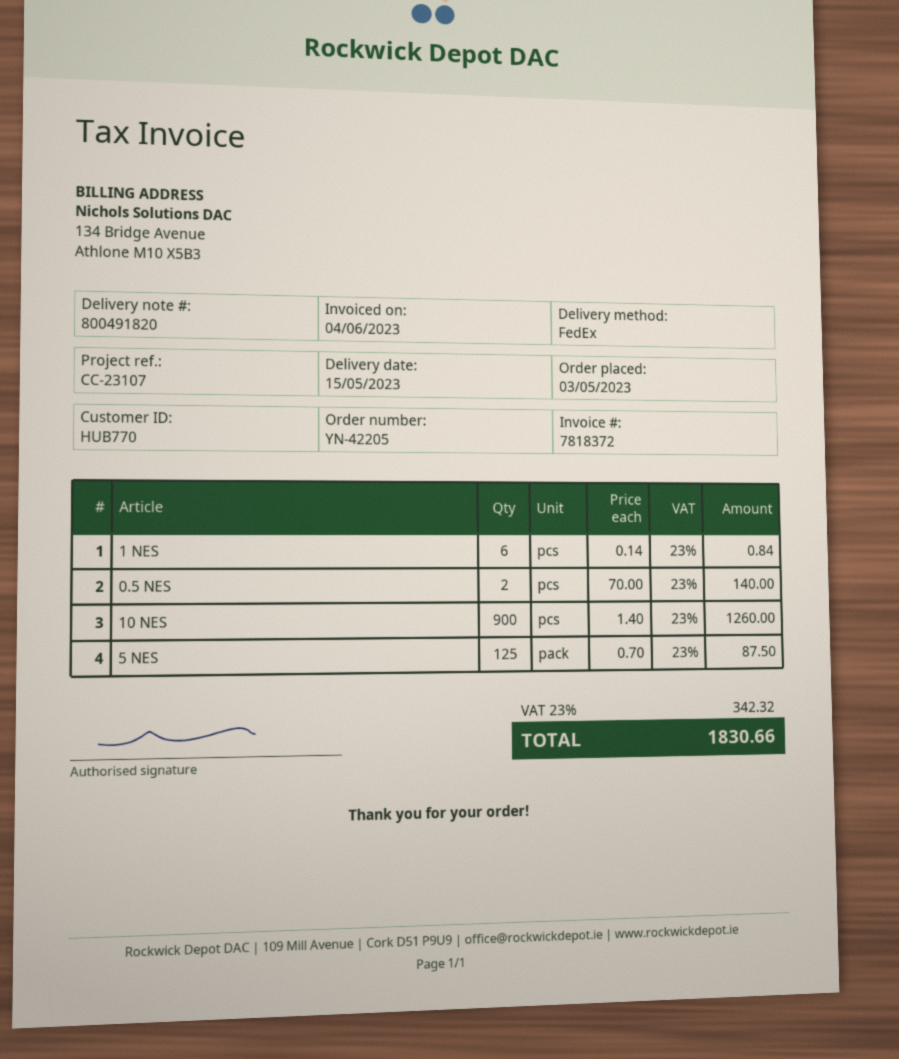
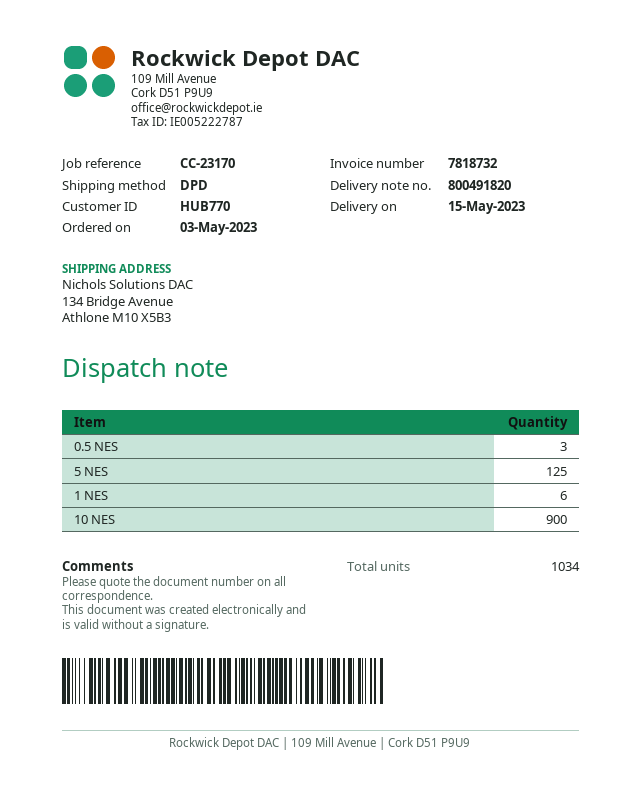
invoice number: 7818372 -> 7818732
reference: CC-23107 -> CC-23170
shipping method: FedEx -> DPD
0.5 NES: 2 -> 3

